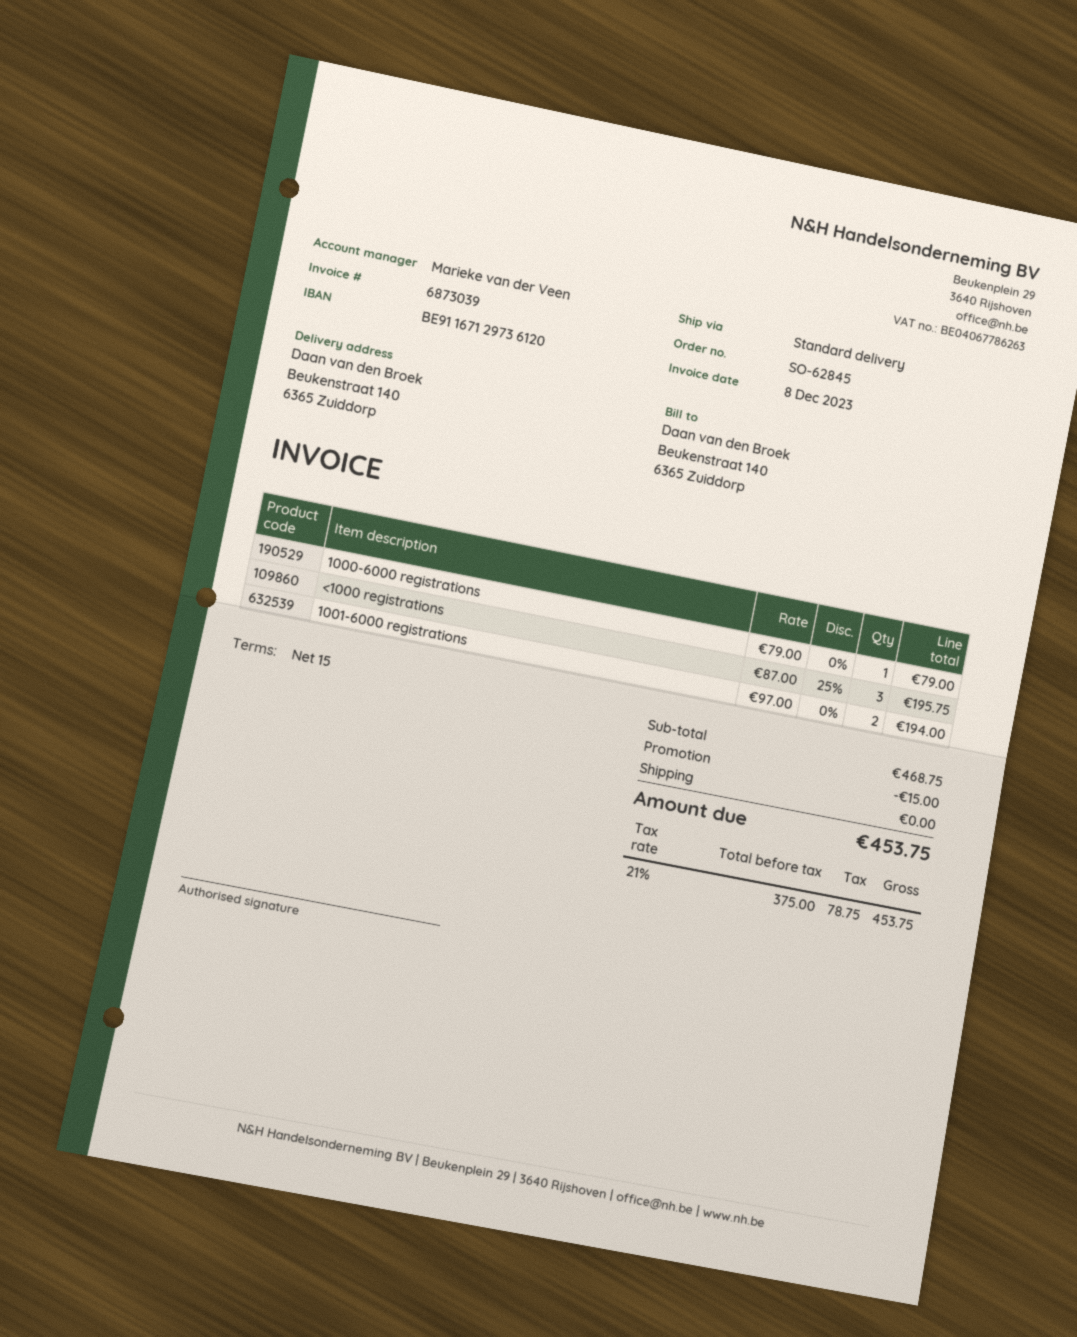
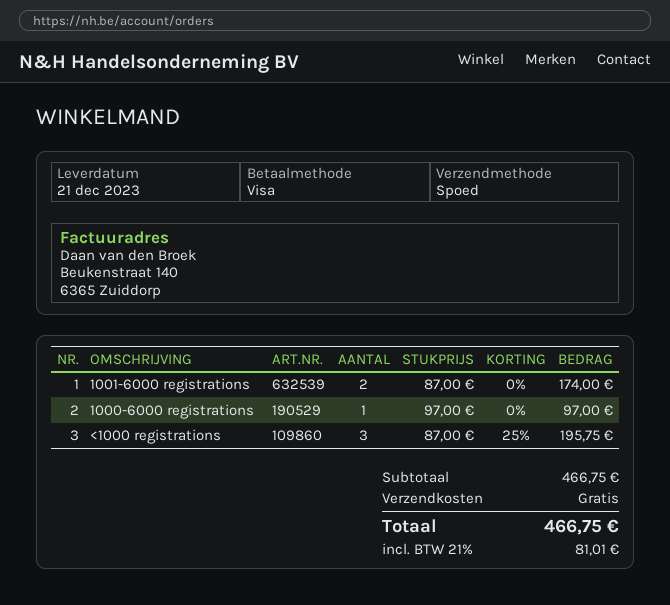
shipping method: standard -> express
1000-6000 registrations: 1 x 79.00 = 79.00 -> 1 x 97.00 = 97.00
1001-6000 registrations: 2 x 97.00 = 194.00 -> 2 x 87.00 = 174.00
subtotal: 468.75 -> 466.75
discount: 15.00 -> none
tax: 21% = 78.75 -> 21% = 81.01
total: 453.75 -> 466.75

